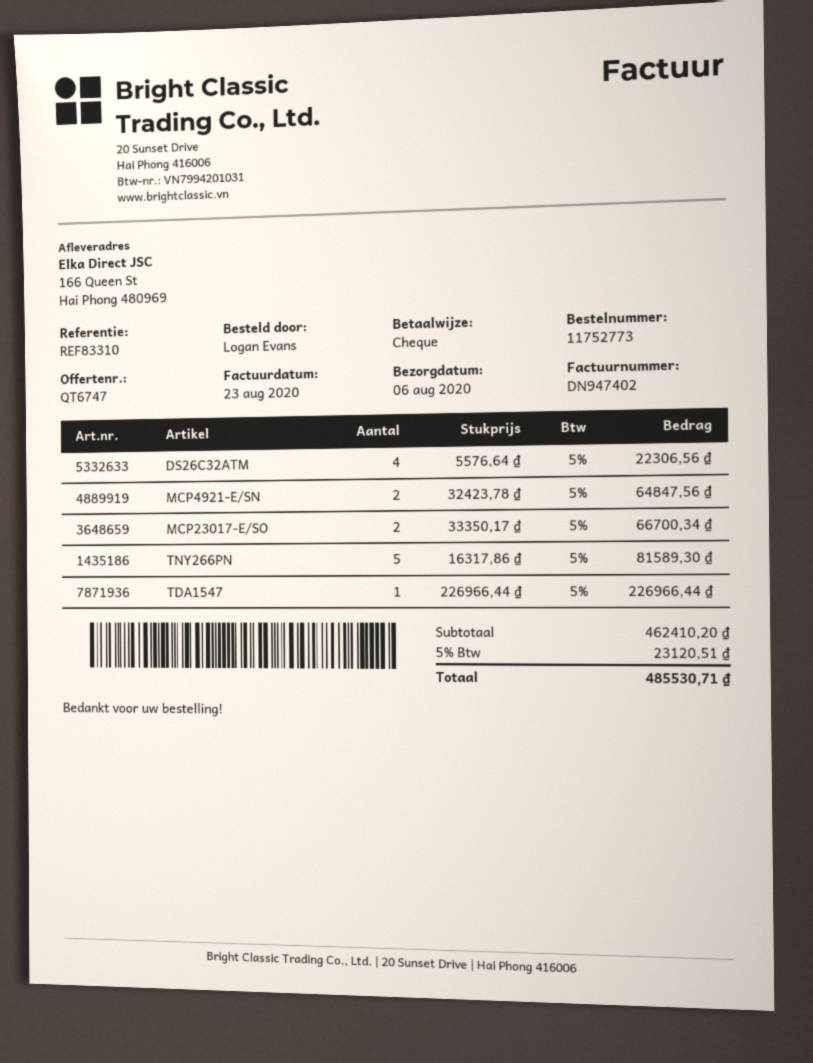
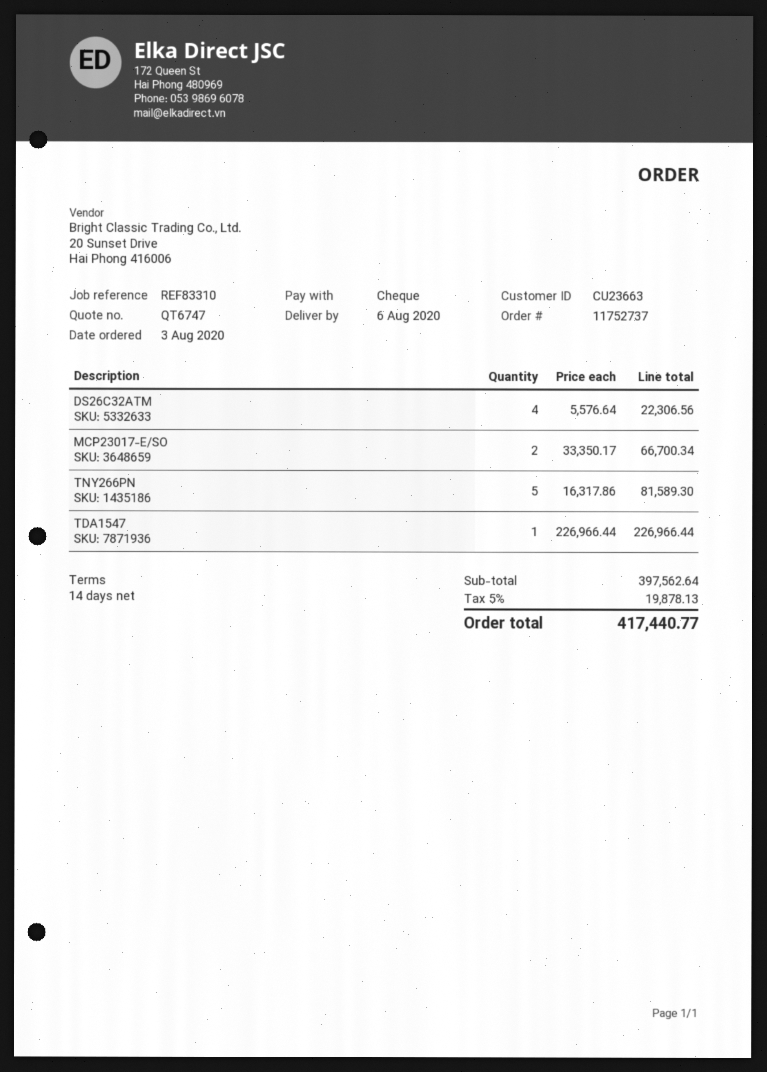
order number: 11752773 -> 11752737
MCP4921-E/SN: 2 x 32423.78 = 64847.56 -> none
subtotal: 462410.20 -> 397562.64
tax: 5% = 23120.51 -> 5% = 19878.13
total: 485530.71 -> 417440.77

